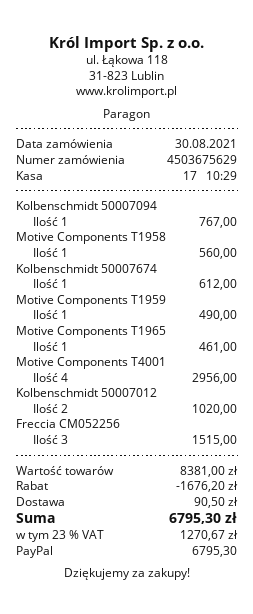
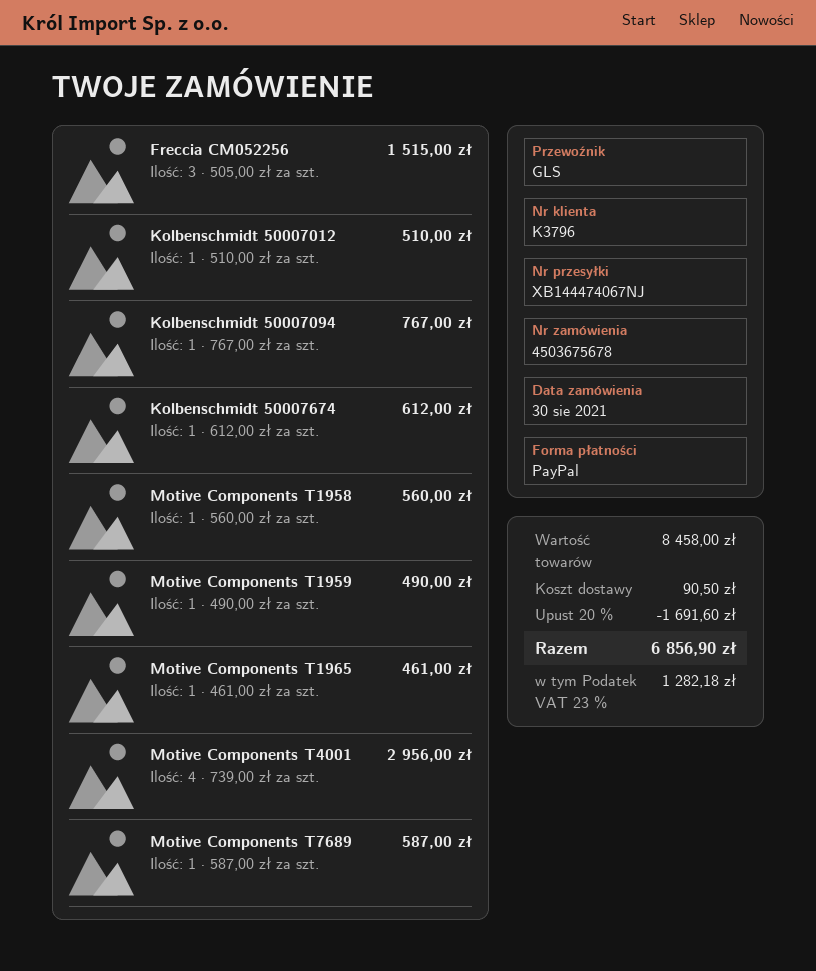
order number: 4503675629 -> 4503675678
Kolbenschmidt 50007012: 2 for 1020.00 -> 1 for 510.00
Motive Components T7689: none -> 1 for 587.00
subtotal: 8381.00 -> 8458.00
discount: 1676.20 -> 1691.60
tax: 23% = 1270.67 -> 23% = 1282.18
total: 6795.30 -> 6856.90

